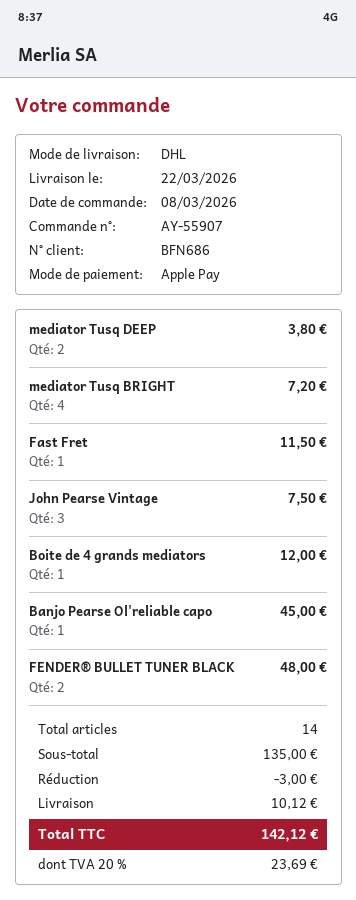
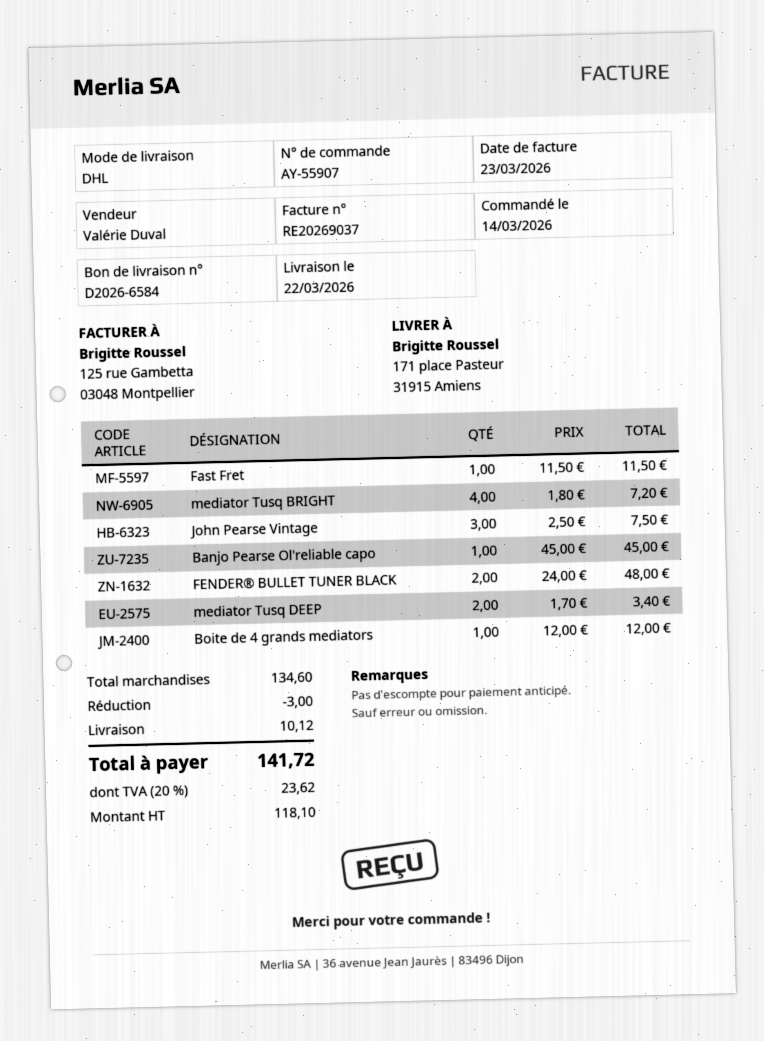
order date: 2026-03-08 -> 2026-03-14
mediator Tusq DEEP: 2 for 3.80 -> 2 for 3.40
subtotal: 135.00 -> 134.60
tax: 20% = 23.69 -> 20% = 23.62
total: 142.12 -> 141.72

